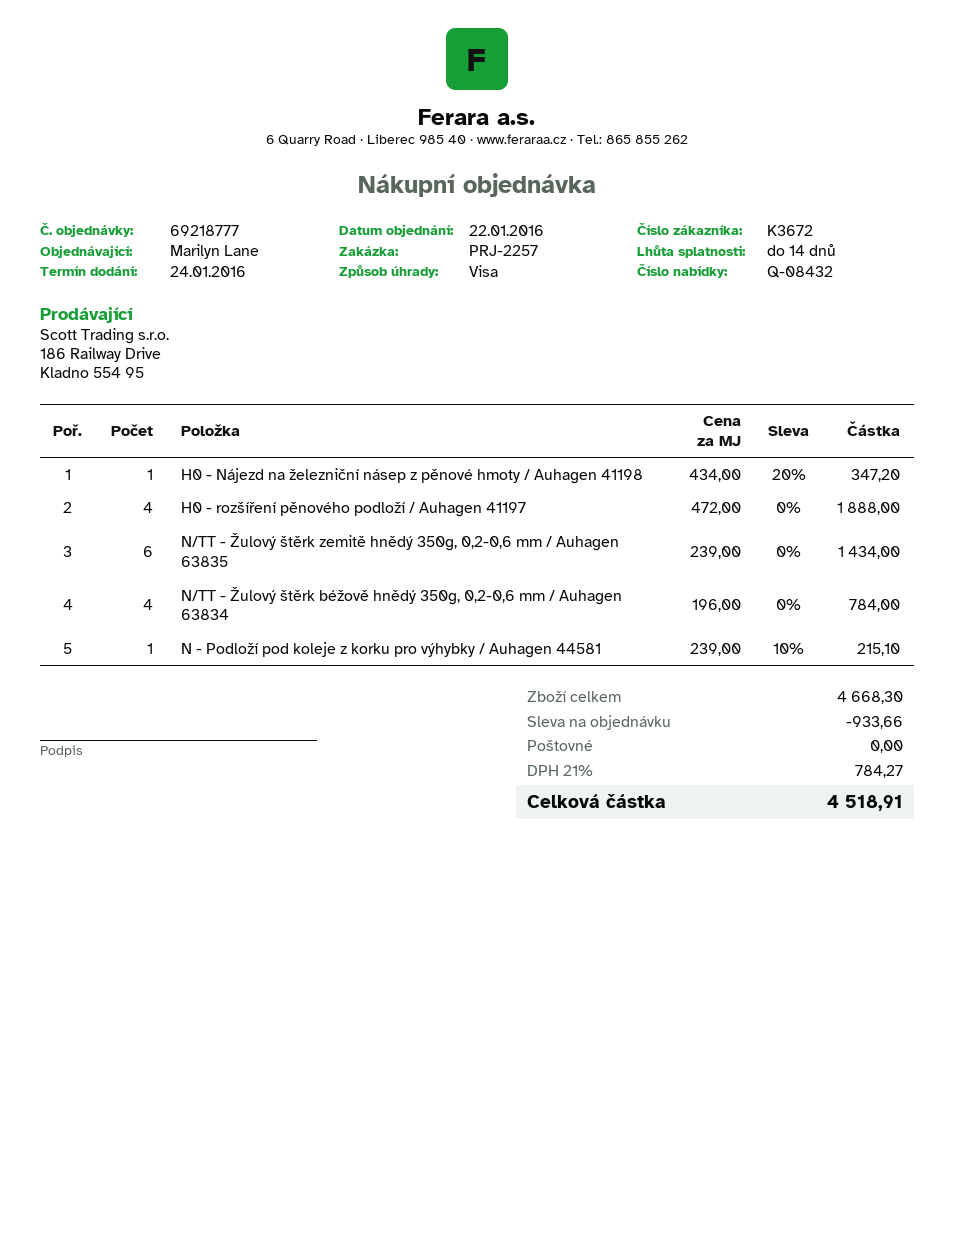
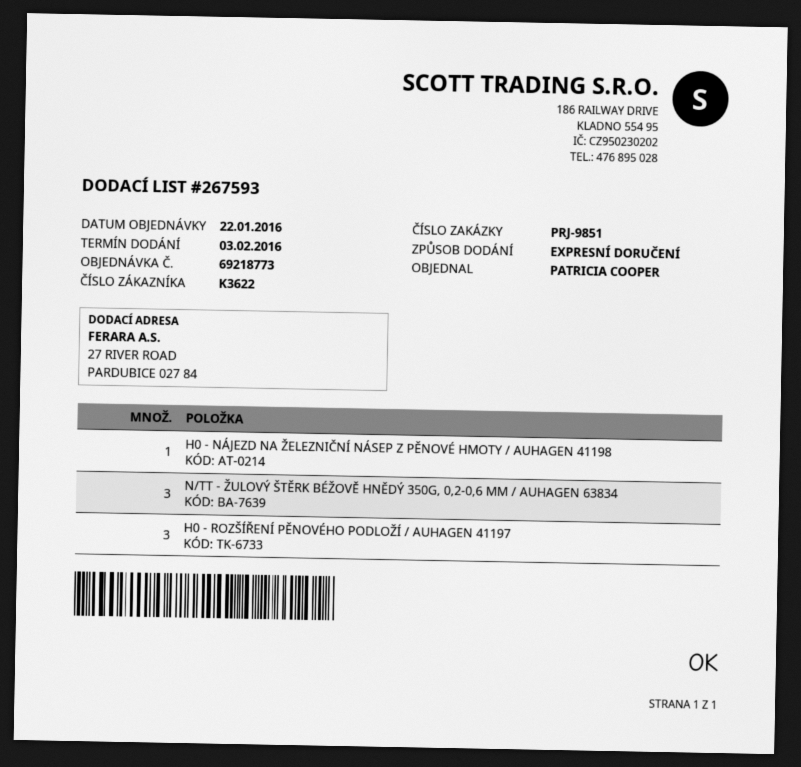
order number: 69218777 -> 69218773
delivery date: 2016-01-24 -> 2016-02-03
customer number: K3672 -> K3622
reference: PRJ-2257 -> PRJ-9851
ordered by: Marilyn Lane -> PATRICIA COOPER
H0 - rozšíření pěnového podloží / Auhagen 41197: 4 -> 3
N/TT - Žulový štěrk zemitě hnědý 350g, 0,2-0,6 mm / Auhagen 63835: 6 -> none
N/TT - Žulový štěrk béžově hnědý 350g, 0,2-0,6 mm / Auhagen 63834: 4 -> 3
N - Podloží pod koleje z korku pro výhybky / Auhagen 44581: 1 -> none

